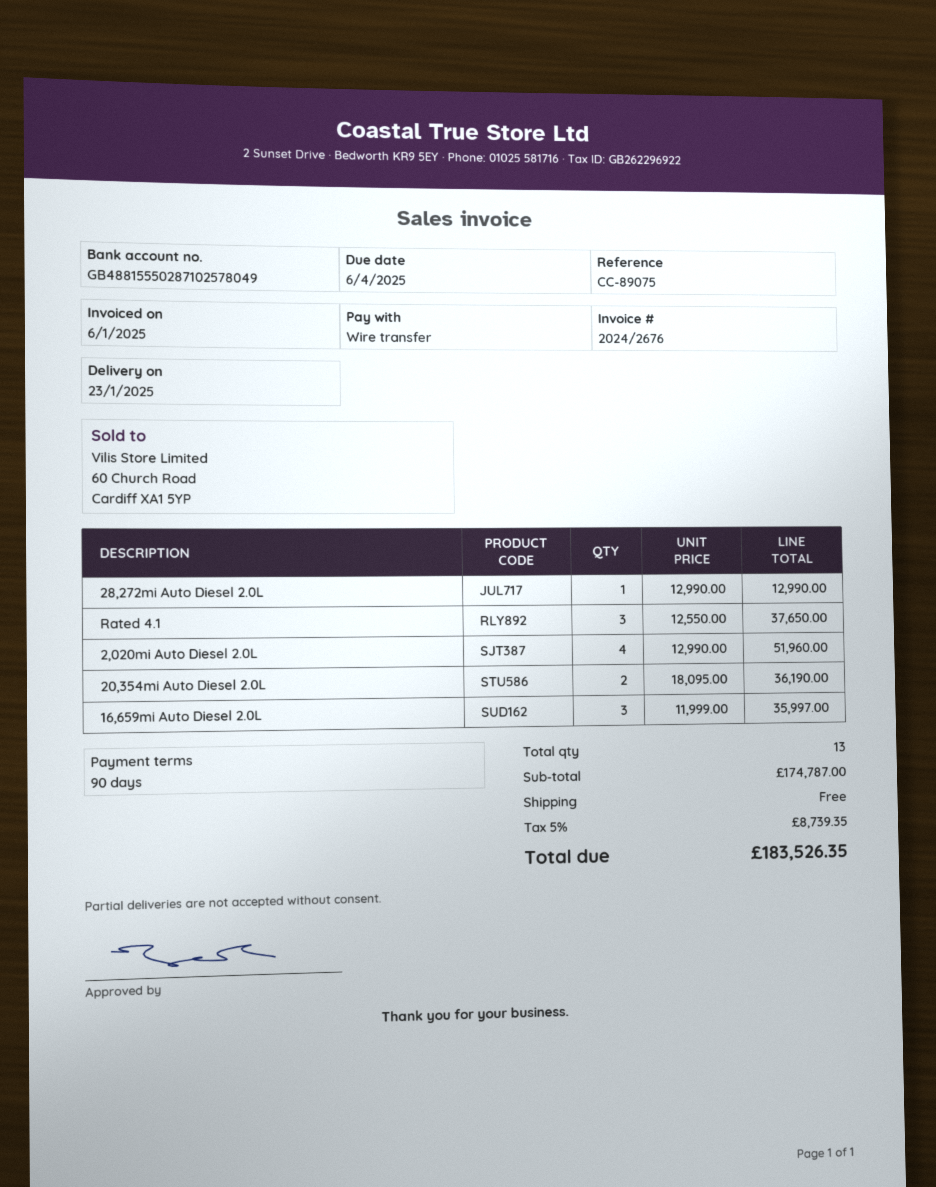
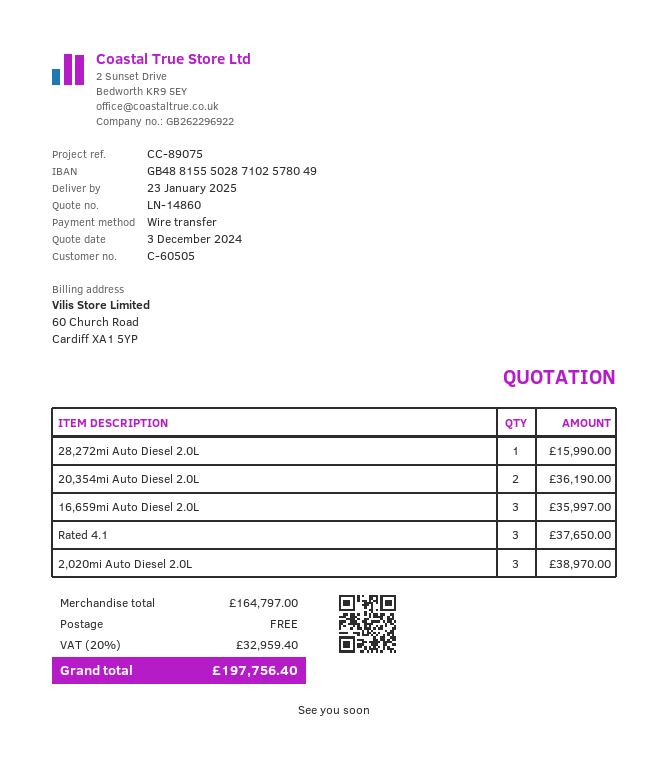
28,272mi Auto Diesel 2.0L: 1 for 12990.00 -> 1 for 15990.00
2,020mi Auto Diesel 2.0L: 4 for 51960.00 -> 3 for 38970.00
subtotal: 174787.00 -> 164797.00
tax: 5% = 8739.35 -> 20% = 32959.40
total: 183526.35 -> 197756.40

